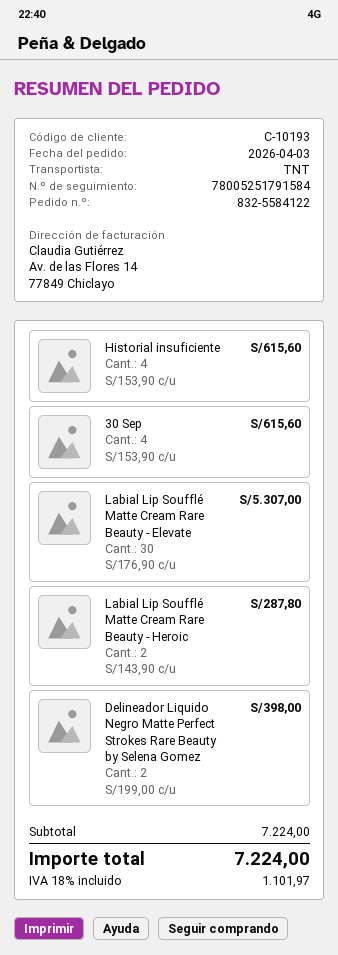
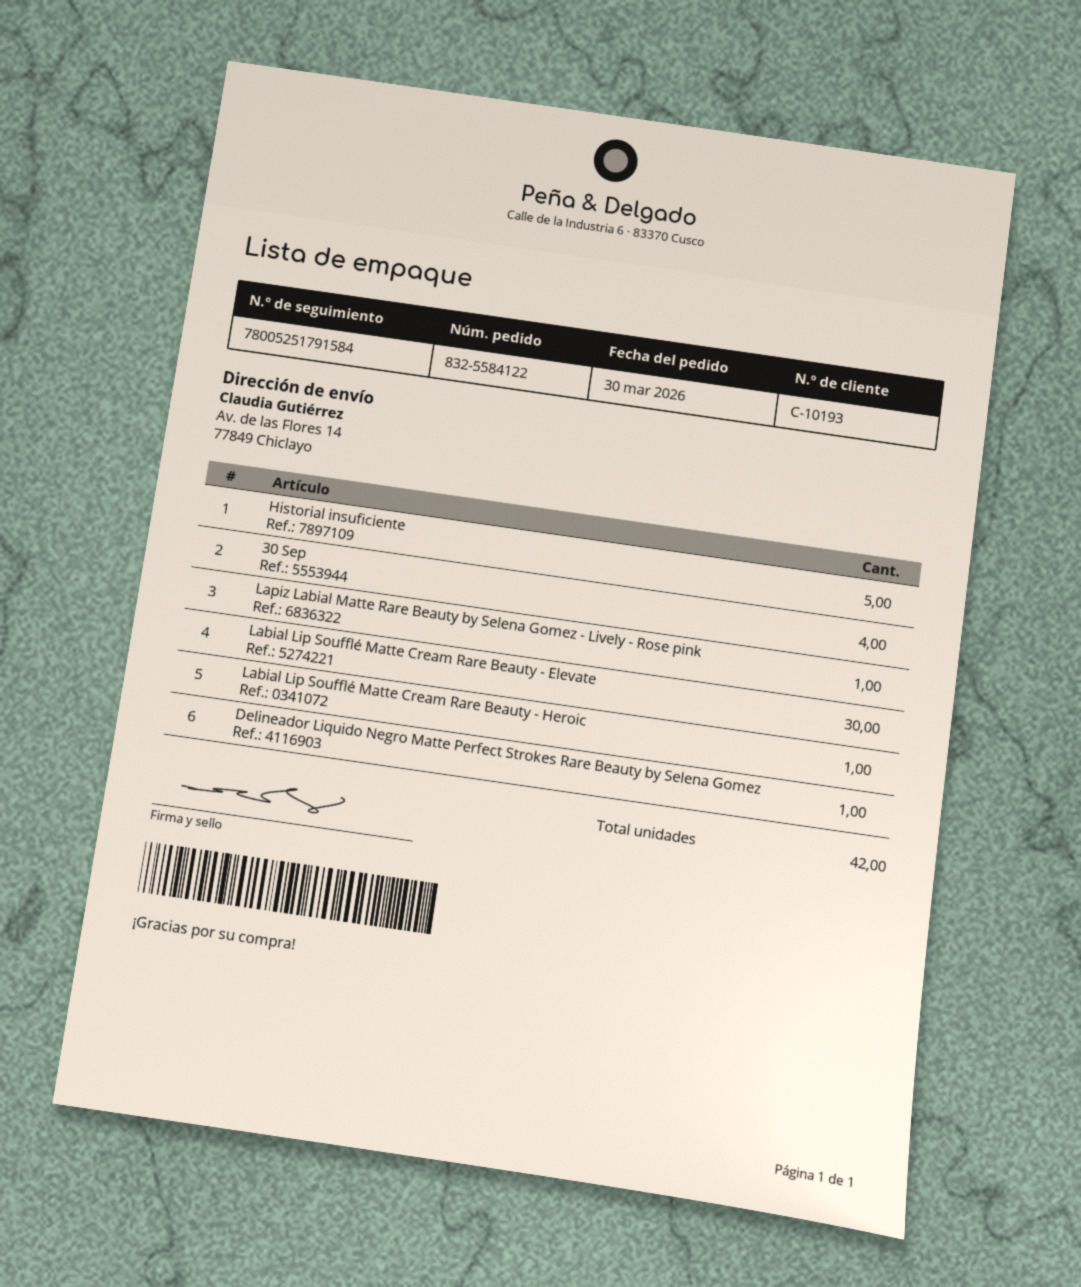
order date: 2026-04-03 -> 2026-03-30
Historial insuficiente: 4 -> 5
Labial Lip Soufflé Matte Cream Rare Beauty - Heroic: 2 -> 1
Delineador Liquido Negro Matte Perfect Strokes Rare Beauty by Selena Gomez: 2 -> 1
Lapiz Labial Matte Rare Beauty by Selena Gomez - Lively - Rose pink: none -> 1

